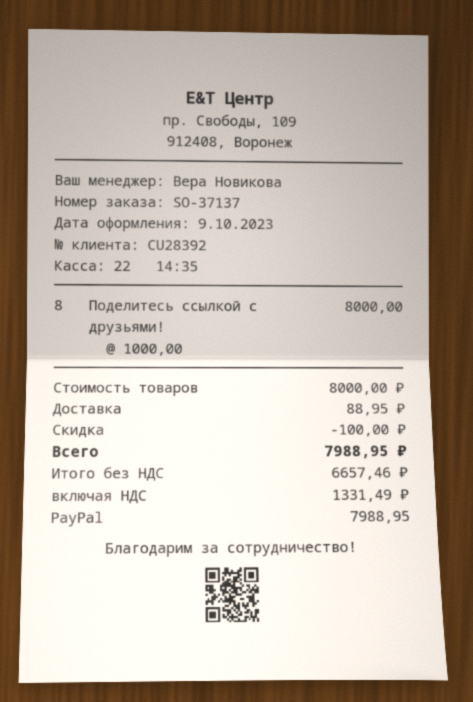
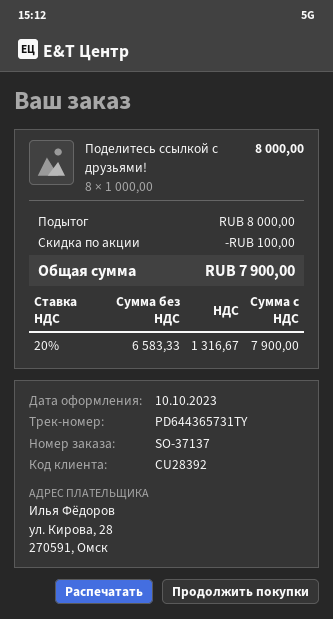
order date: 2023-10-09 -> 2023-10-10
shipping: 88.95 -> none
net: 6657.46 -> 6583.33
tax: 1331.49 -> 1316.67
total: 7988.95 -> 7900.00

